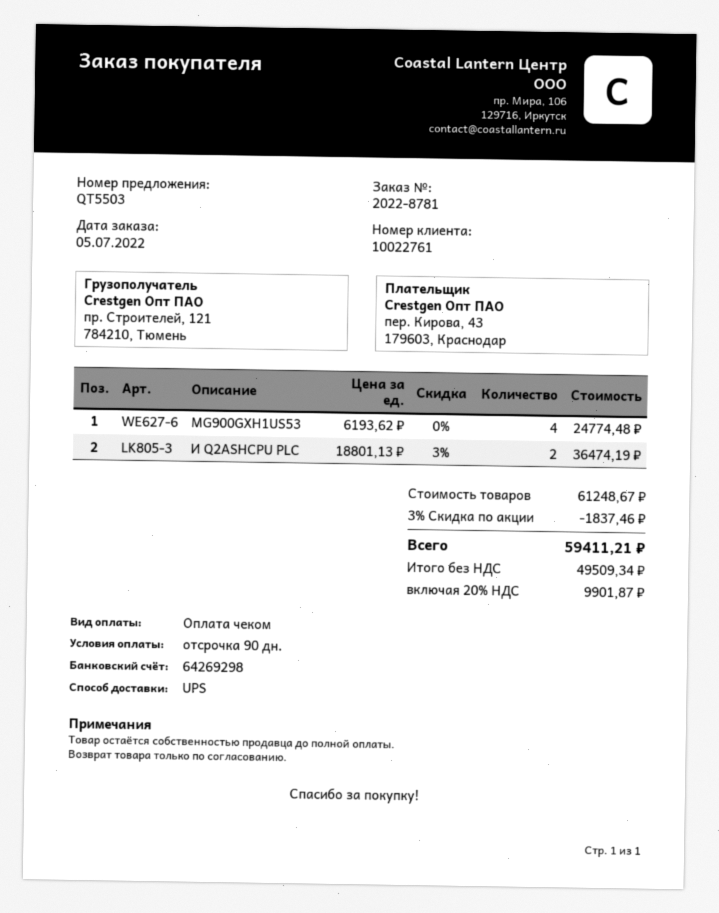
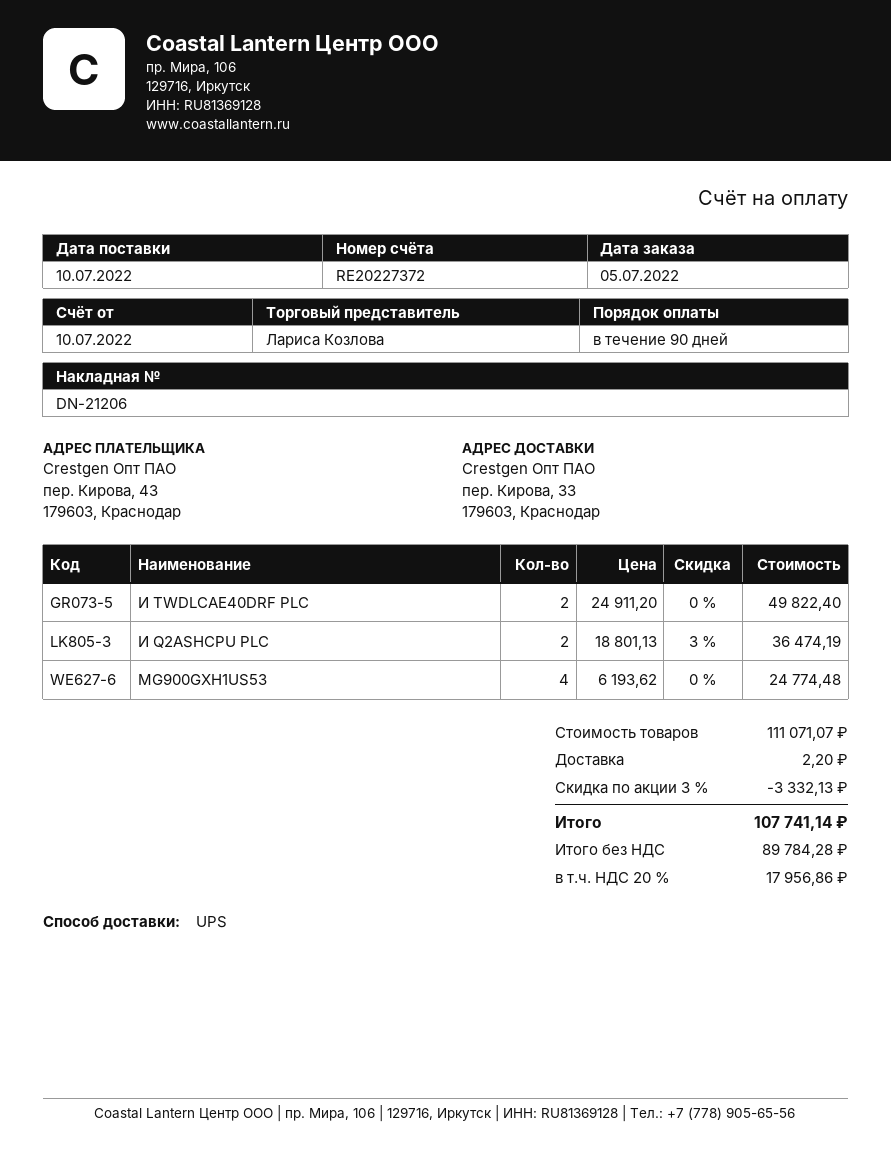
ship to: пр. Строителей, 121, 784210, Тюмень -> пер. Кирова, 33, 179603, Краснодар
И TWDLCAE40DRF PLC: none -> 2 x 24911.20 = 49822.40
subtotal: 61248.67 -> 111071.07
discount: 3% = 1837.46 -> 3% = 3332.13
shipping: none -> 2.20
net: 49509.34 -> 89784.28
tax: 20% = 9901.87 -> 20% = 17956.86
total: 59411.21 -> 107741.14

